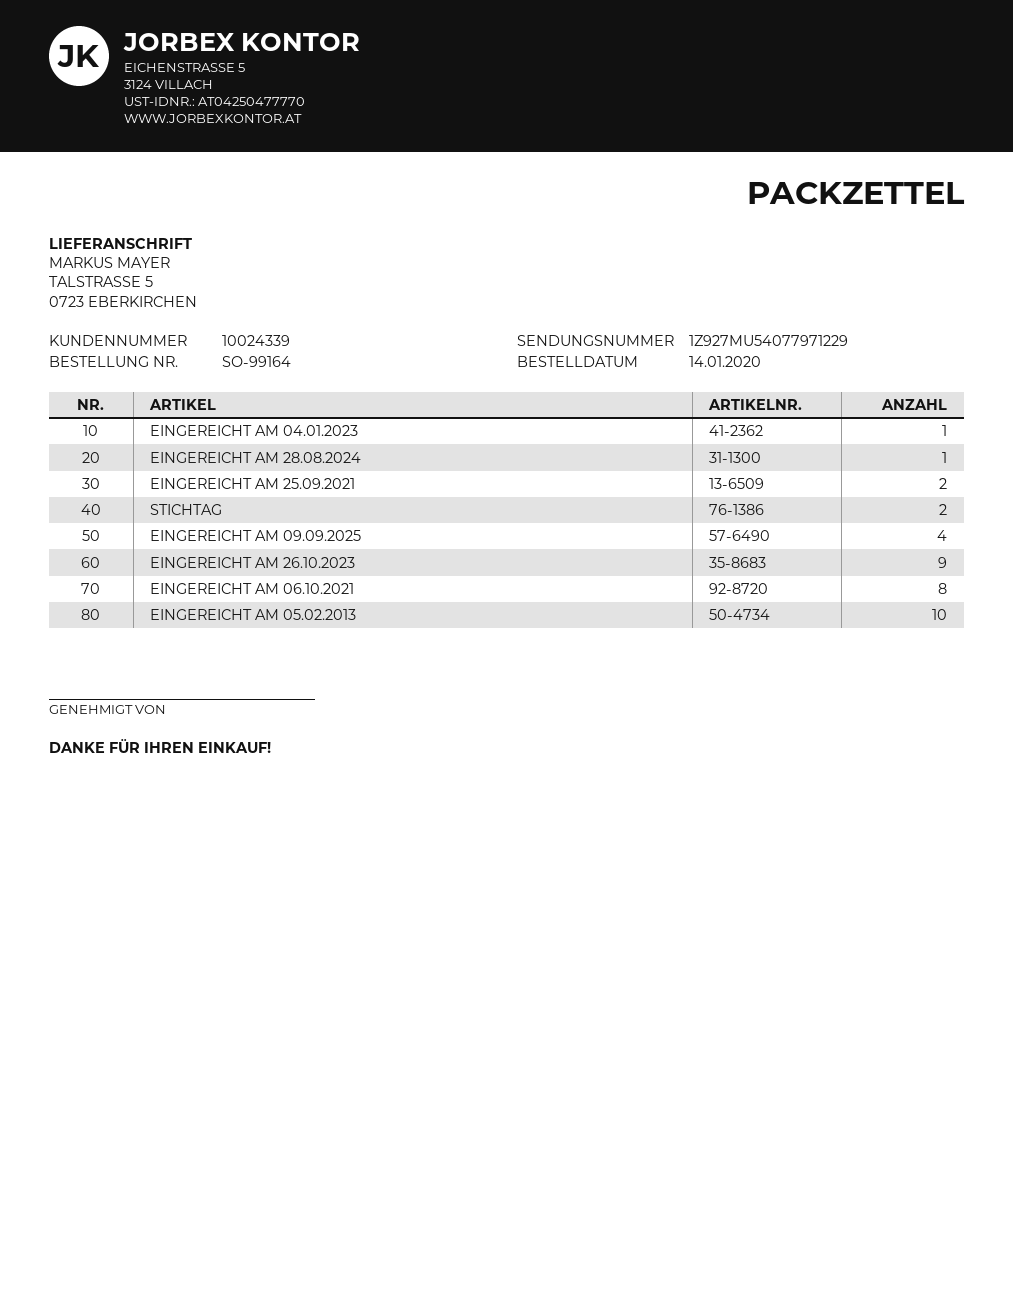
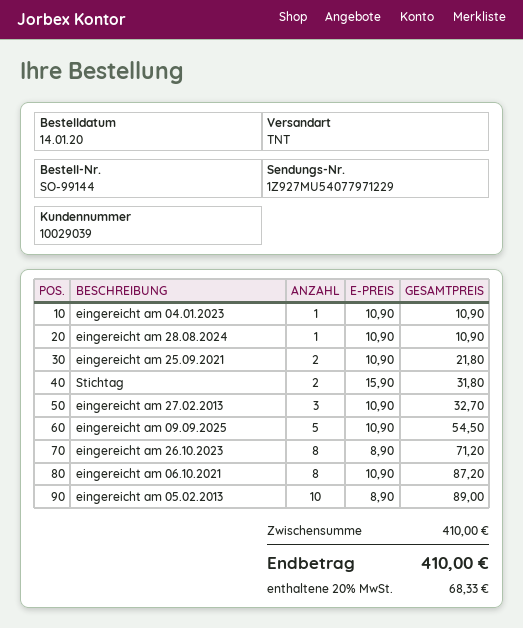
order number: SO-99164 -> SO-99144
customer number: 10024339 -> 10029039
EINGEREICHT AM 09.09.2025: 4 -> 5
EINGEREICHT AM 26.10.2023: 9 -> 8
eingereicht am 27.02.2013: none -> 3

